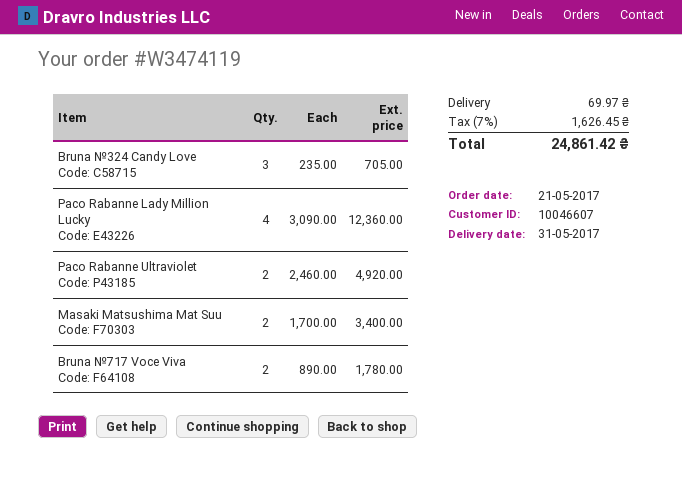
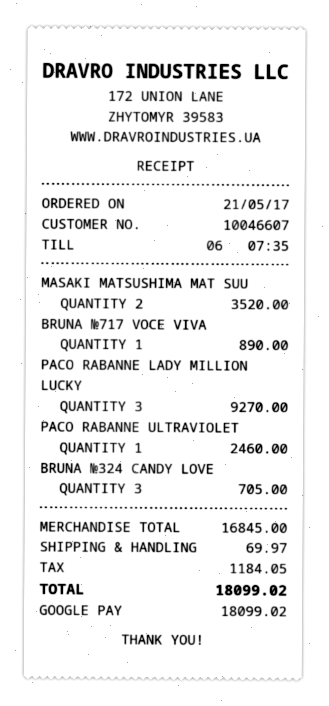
Paco Rabanne Lady Million Lucky: 4 for 12360.00 -> 3 for 9270.00
Paco Rabanne Ultraviolet: 2 for 4920.00 -> 1 for 2460.00
Masaki Matsushima Mat Suu: 2 for 3400.00 -> 2 for 3520.00
Bruna №717 Voce Viva: 2 for 1780.00 -> 1 for 890.00
tax: 1626.45 -> 1184.05
total: 24861.42 -> 18099.02

